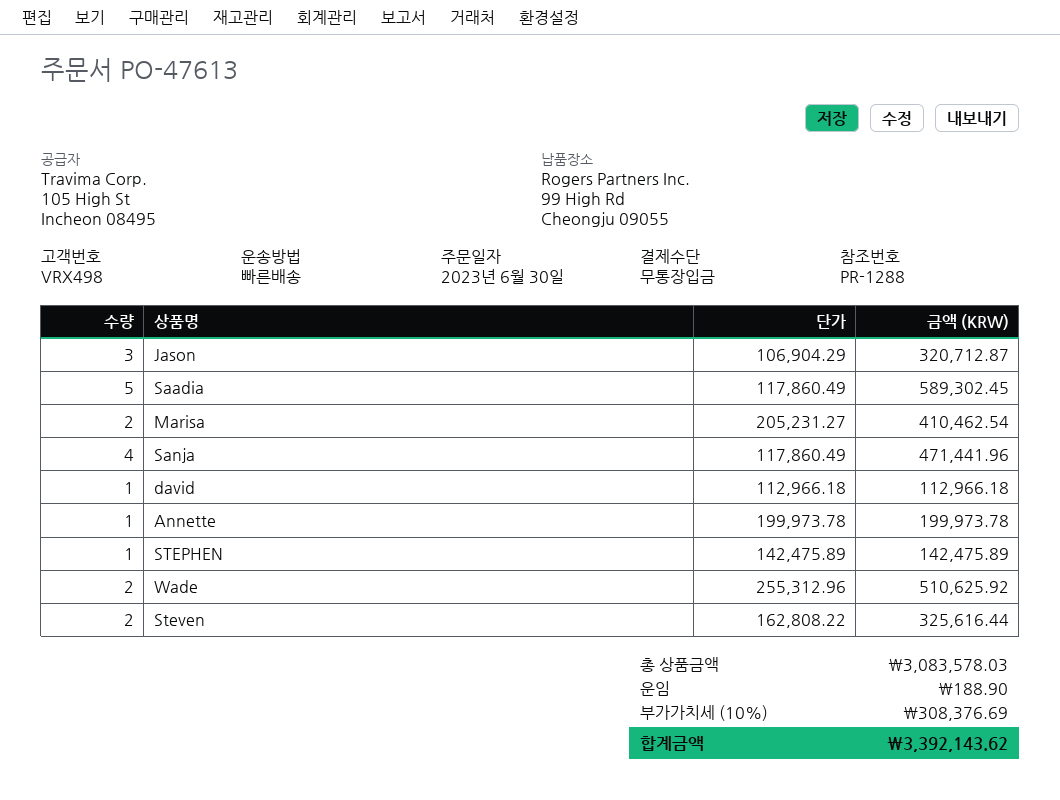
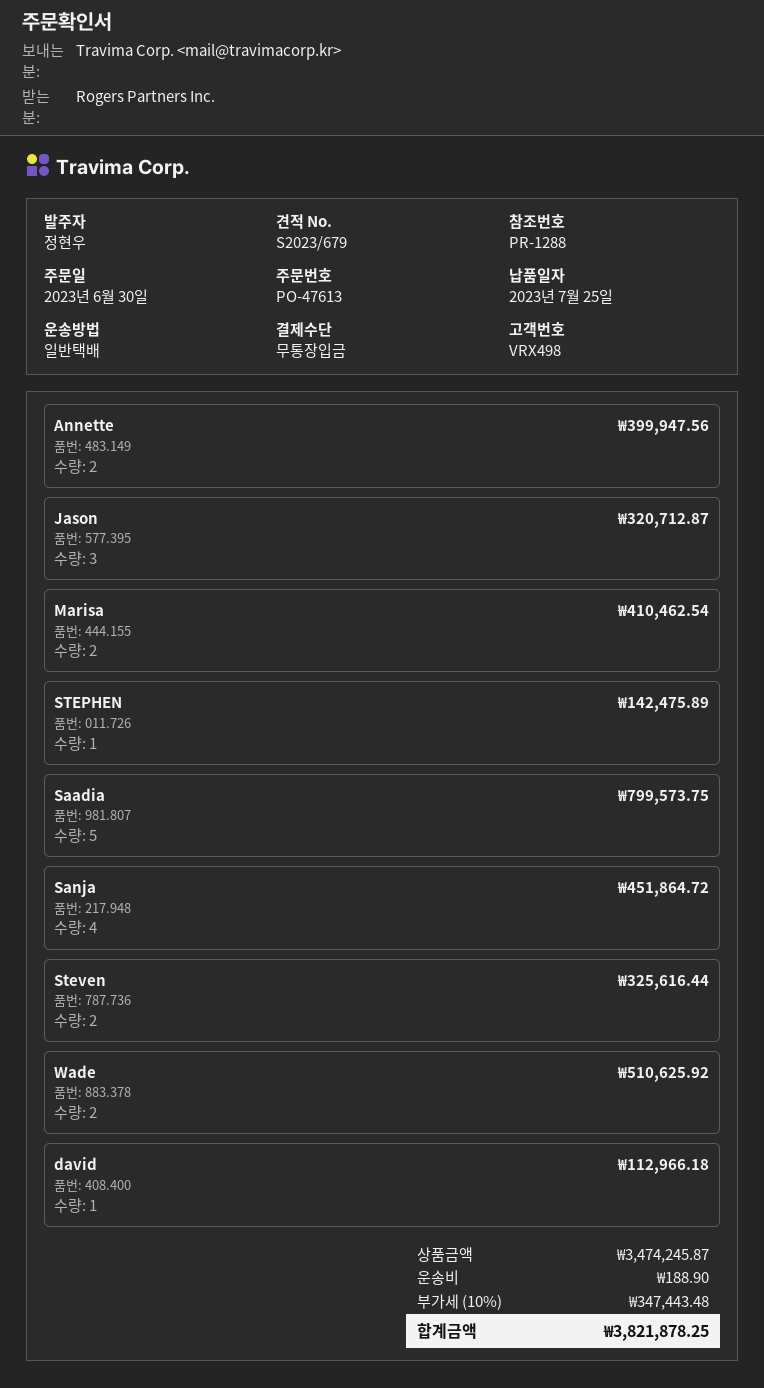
shipping method: express -> standard
Saadia: 5 for 589302.45 -> 5 for 799573.75
Sanja: 4 for 471441.96 -> 4 for 451864.72
Annette: 1 for 199973.78 -> 2 for 399947.56
subtotal: 3083578.03 -> 3474245.87
tax: 10% = 308376.69 -> 10% = 347443.48
total: 3392143.62 -> 3821878.25

